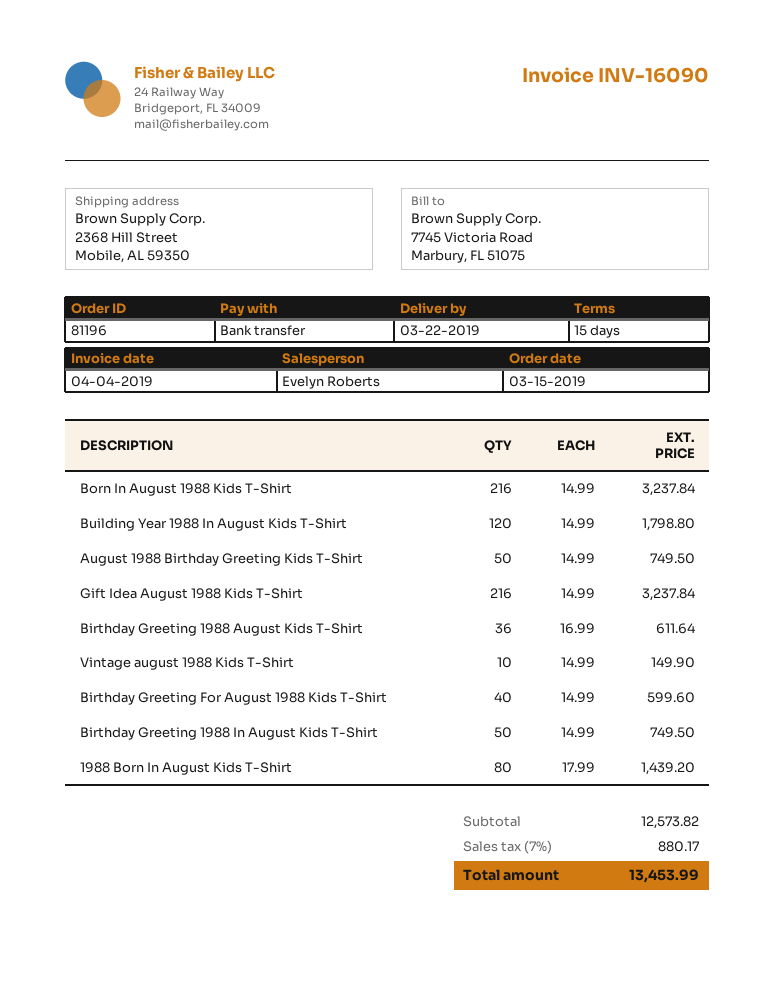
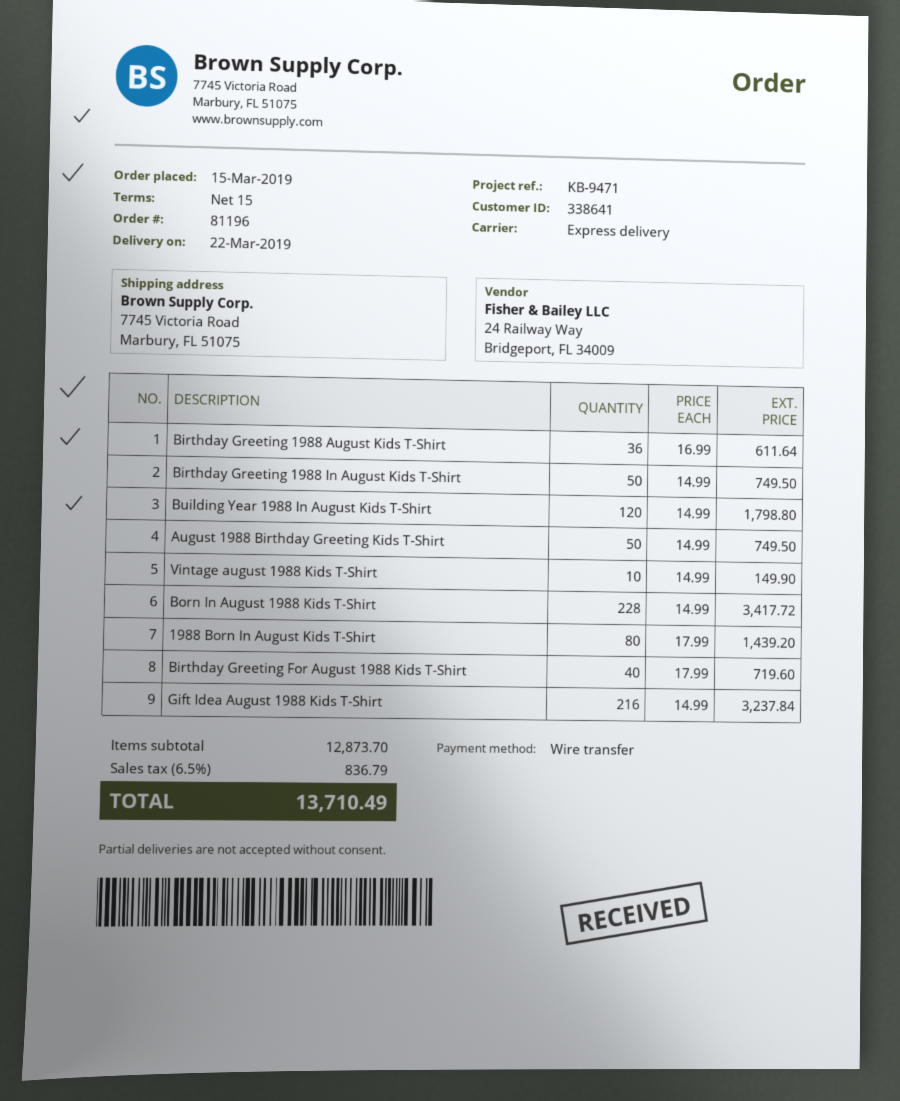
ship to: 2368 Hill Street, Mobile, AL 59350 -> 7745 Victoria Road, Marbury, FL 51075
Born In August 1988 Kids T-Shirt: 216 x 14.99 = 3237.84 -> 228 x 14.99 = 3417.72
Birthday Greeting For August 1988 Kids T-Shirt: 40 x 14.99 = 599.60 -> 40 x 17.99 = 719.60
subtotal: 12573.82 -> 12873.70
tax: 7% = 880.17 -> 6.5% = 836.79
total: 13453.99 -> 13710.49

